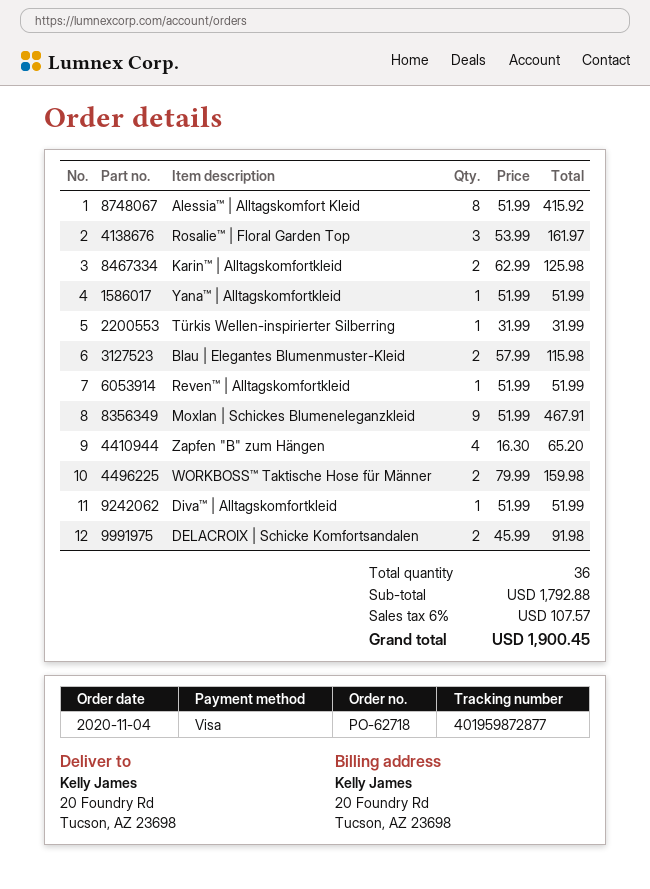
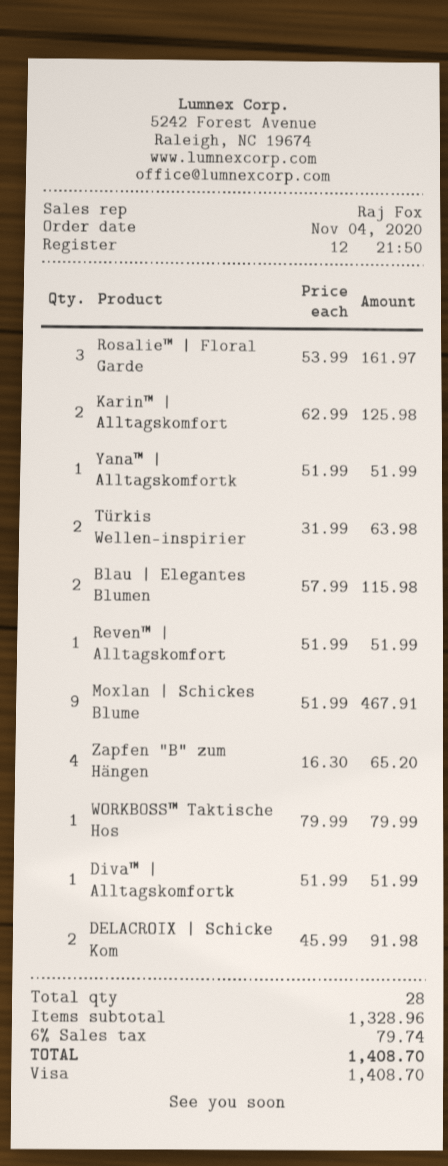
Alessia™ | Alltagskomfort Kleid: 8 x 51.99 = 415.92 -> none
Türkis Wellen-inspirierter Silberring: 1 x 31.99 = 31.99 -> 2 x 31.99 = 63.98
WORKBOSS™ Taktische Hose für Männer: 2 x 79.99 = 159.98 -> 1 x 79.99 = 79.99
total quantity: 36 -> 28
subtotal: 1792.88 -> 1328.96
tax: 6% = 107.57 -> 6% = 79.74
total: 1900.45 -> 1408.70

